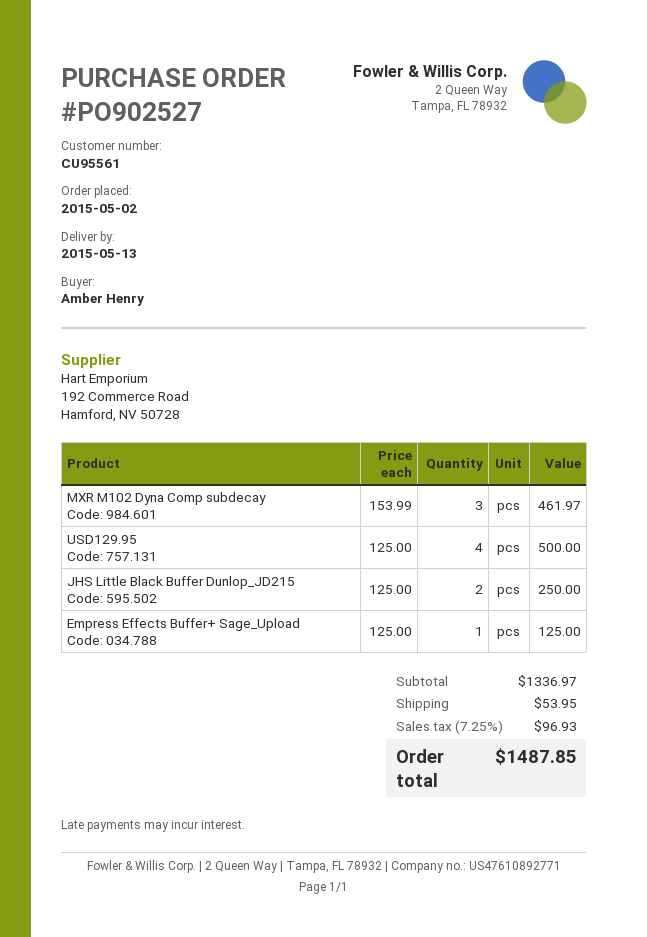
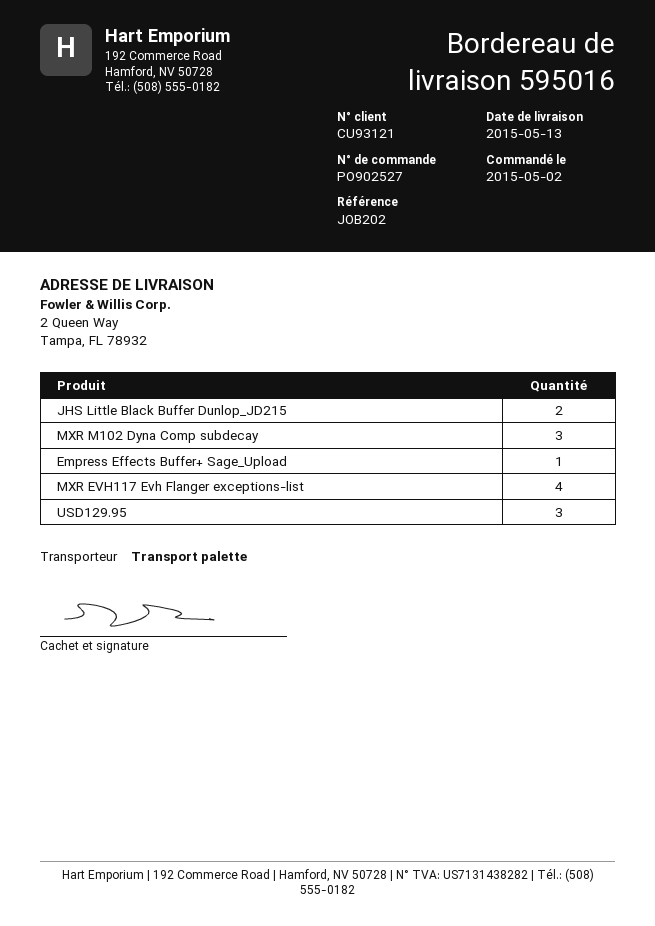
customer number: CU95561 -> CU93121
USD129.95: 4 -> 3
MXR EVH117 Evh Flanger exceptions-list: none -> 4

